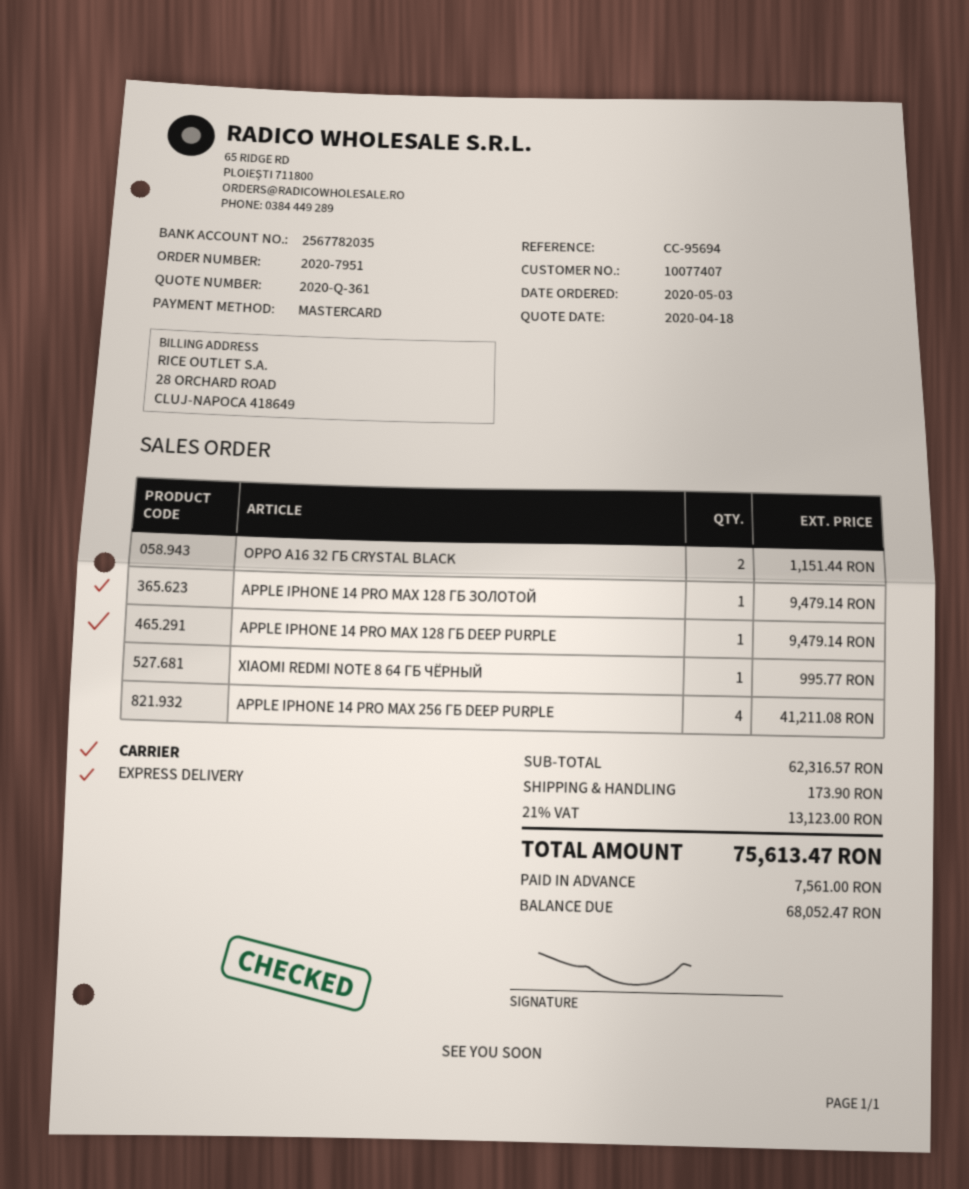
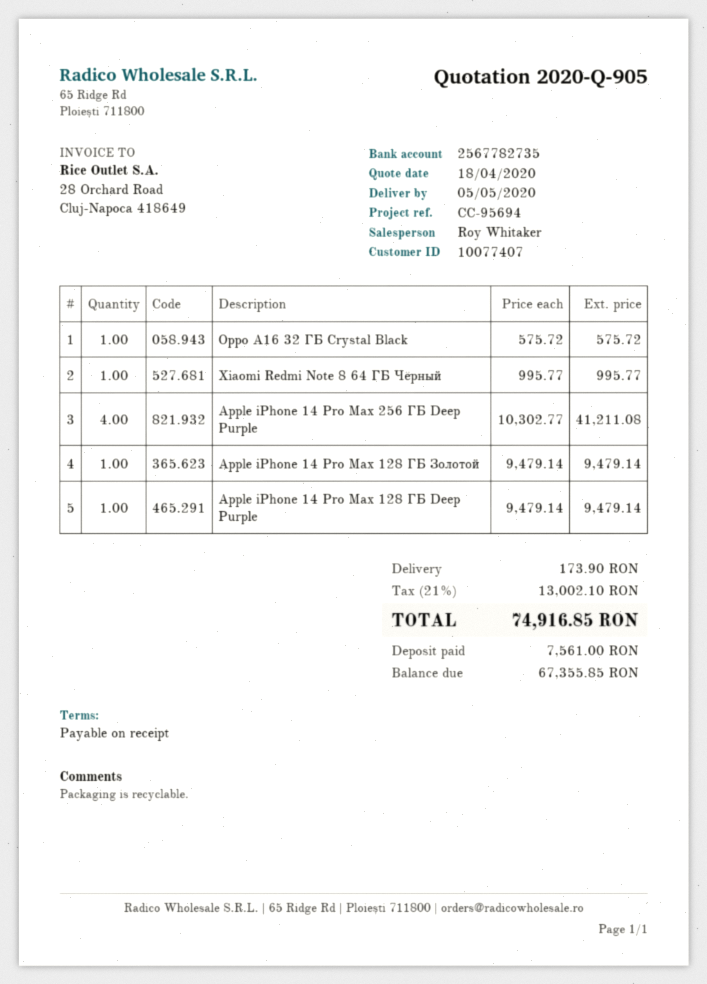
quote number: 2020-Q-361 -> 2020-Q-905
bank account: 2567782035 -> 2567782735
OPPO A16 32 ГБ CRYSTAL BLACK: 2 for 1151.44 -> 1 for 575.72
tax: 21% = 13123.00 -> 21% = 13002.10
total: 75613.47 -> 74916.85
balance: 68052.47 -> 67355.85

